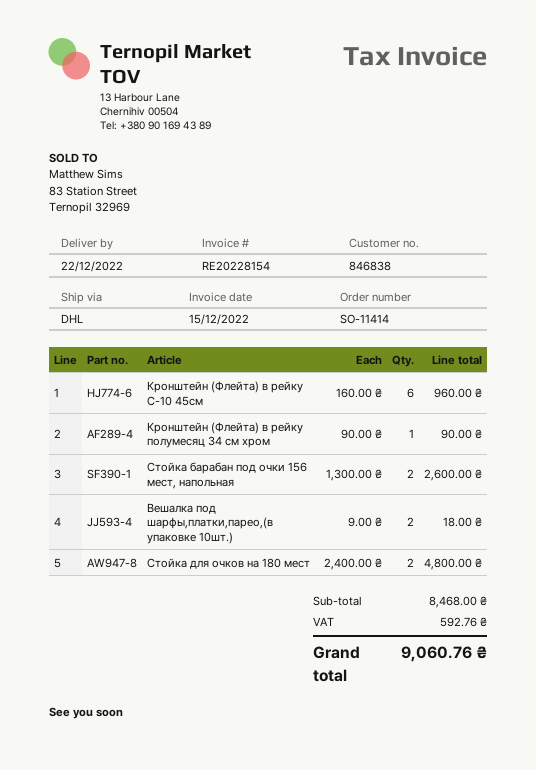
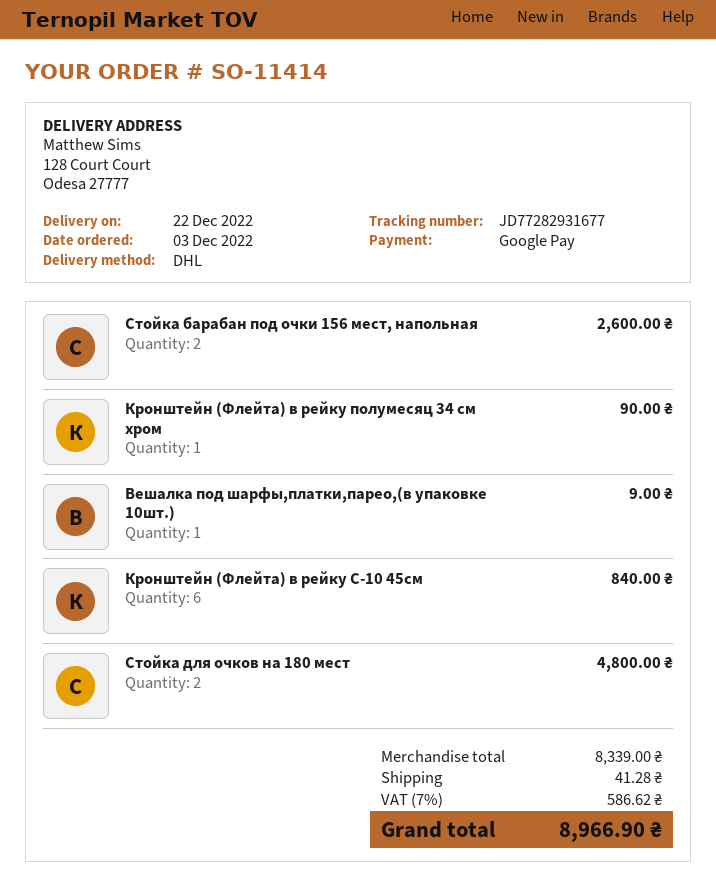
Кронштейн (Флейта) в рейку С-10 45см: 6 for 960.00 -> 6 for 840.00
Вешалка под шарфы,платки,парео,(в упаковке 10шт.): 2 for 18.00 -> 1 for 9.00
subtotal: 8468.00 -> 8339.00
shipping: none -> 41.28
tax: 592.76 -> 586.62
total: 9060.76 -> 8966.90

